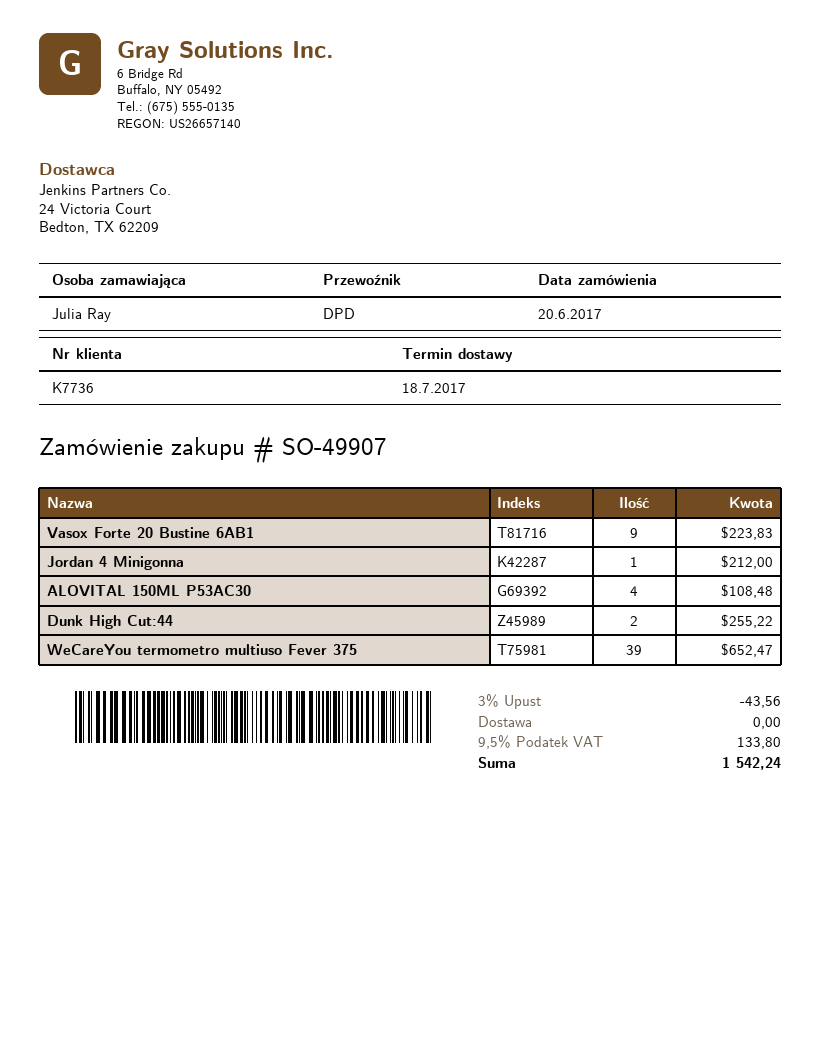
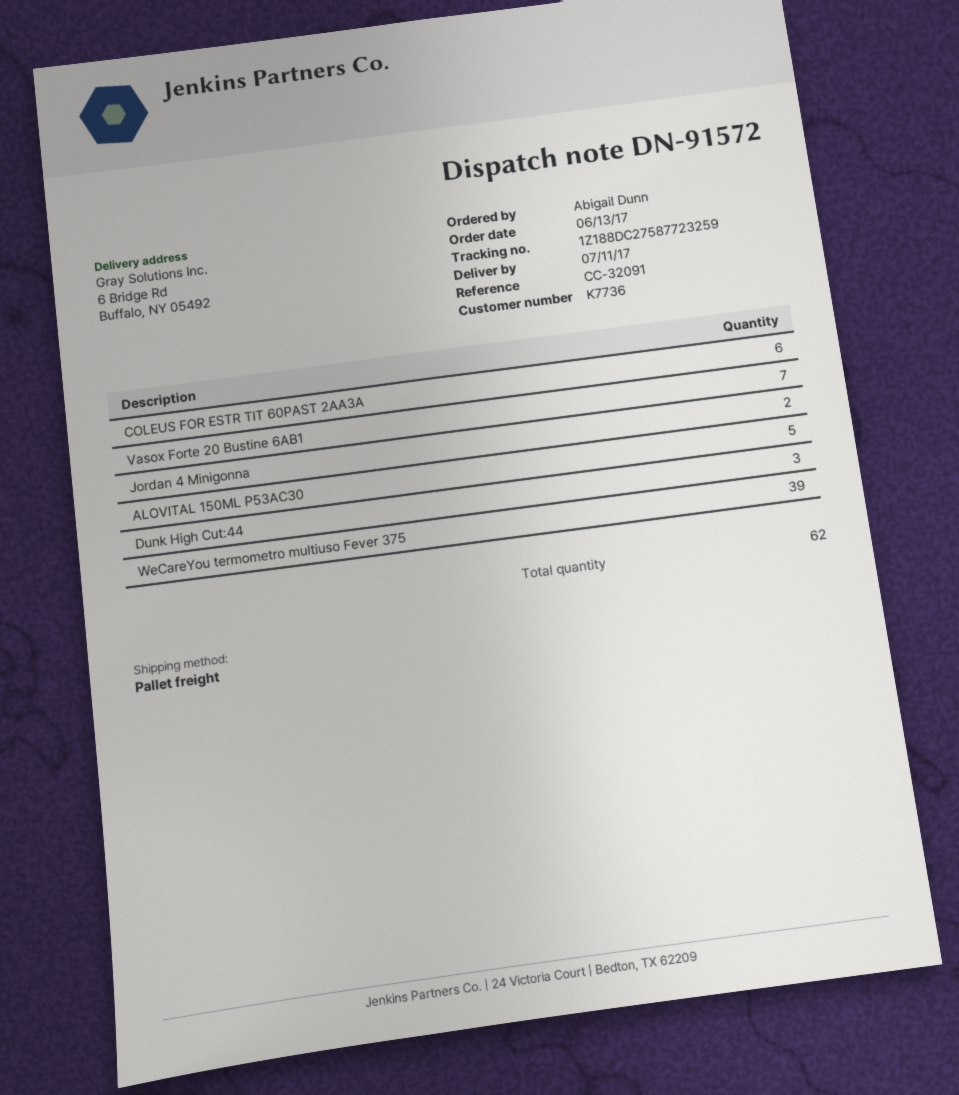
order date: 2017-06-20 -> 2017-06-13
delivery date: 2017-07-18 -> 2017-07-11
ordered by: Julia Ray -> Abigail Dunn
shipping method: DPD -> pallet freight
Vasox Forte 20 Bustine 6AB1: 9 -> 7
Jordan 4 Minigonna: 1 -> 2
ALOVITAL 150ML P53AC30: 4 -> 5
Dunk High Cut:44: 2 -> 3
COLEUS FOR ESTR TIT 60PAST 2AA3A: none -> 6

